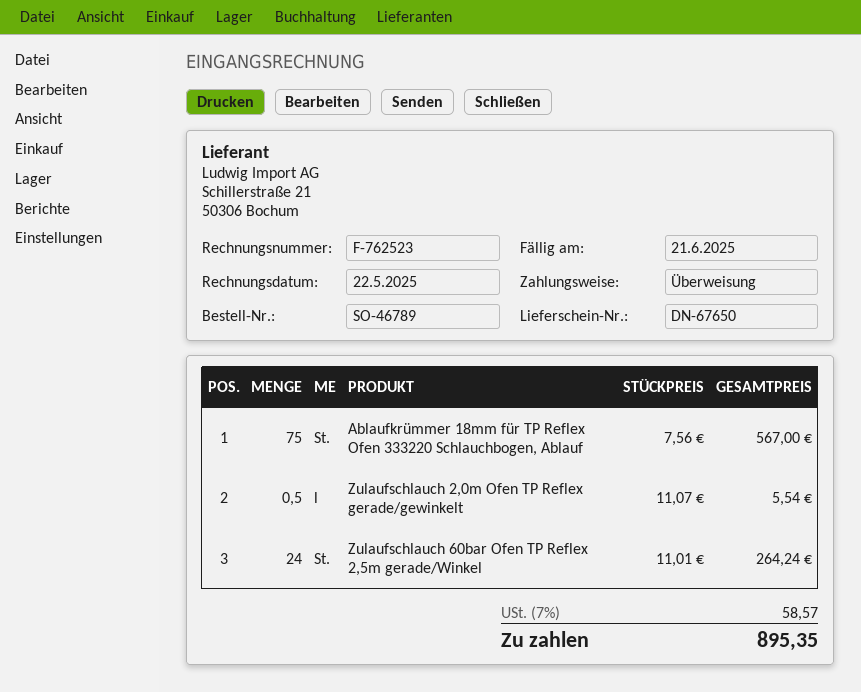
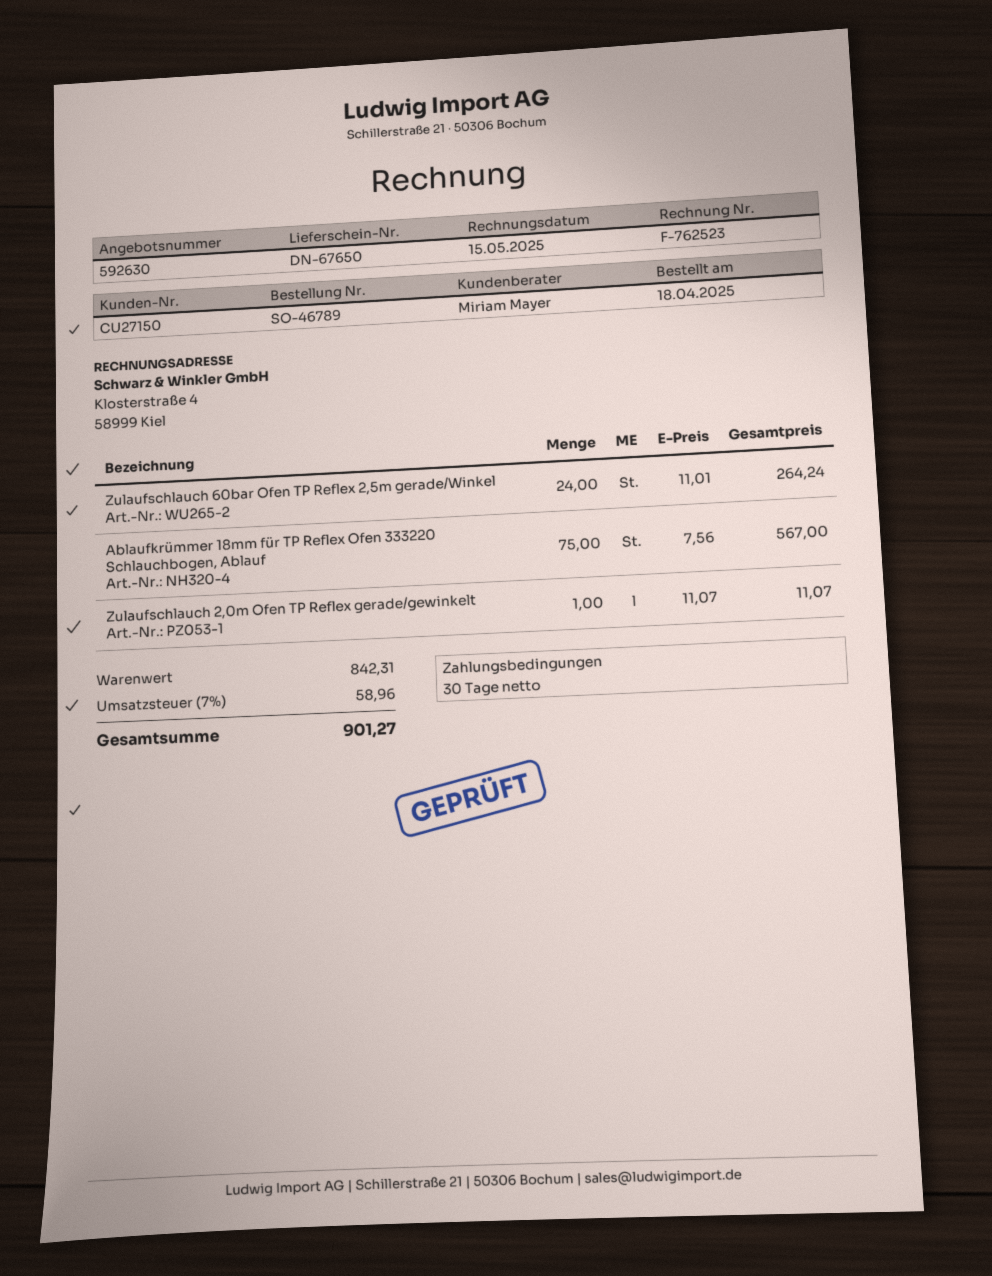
invoice date: 2025-05-22 -> 2025-05-15
Zulaufschlauch 2,0m Ofen TP Reflex gerade/gewinkelt: 0.5 x 11.07 = 5.54 -> 1 x 11.07 = 11.07
tax: 7% = 58.57 -> 7% = 58.96
total: 895.35 -> 901.27

